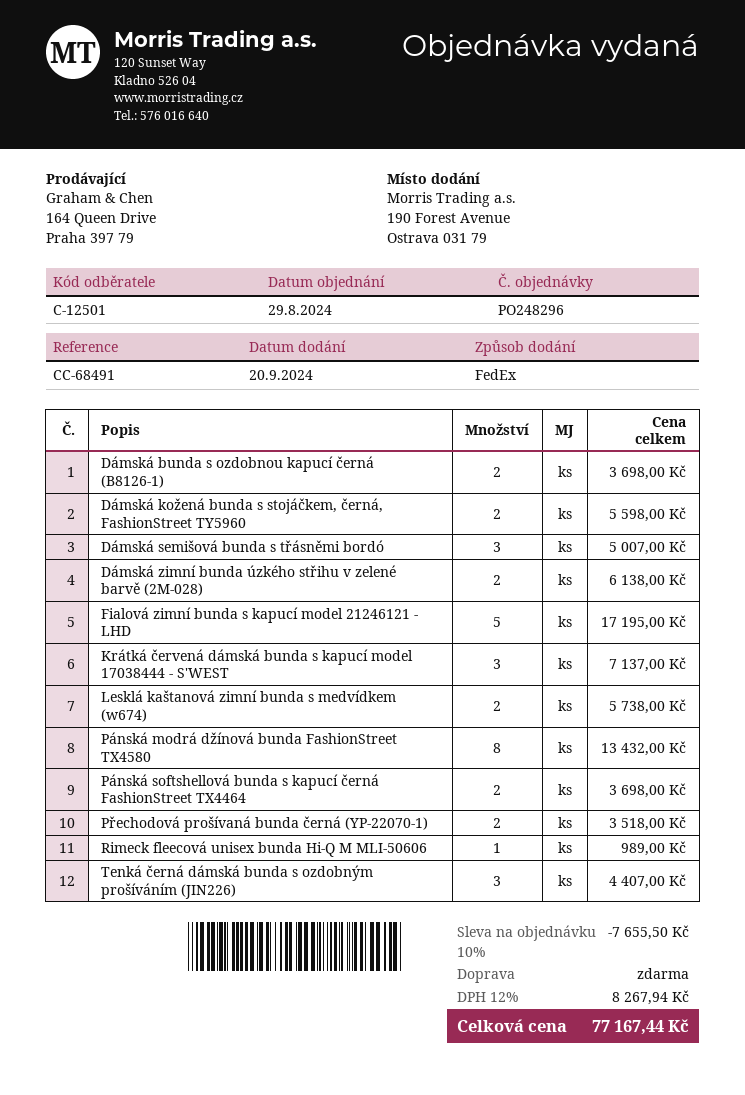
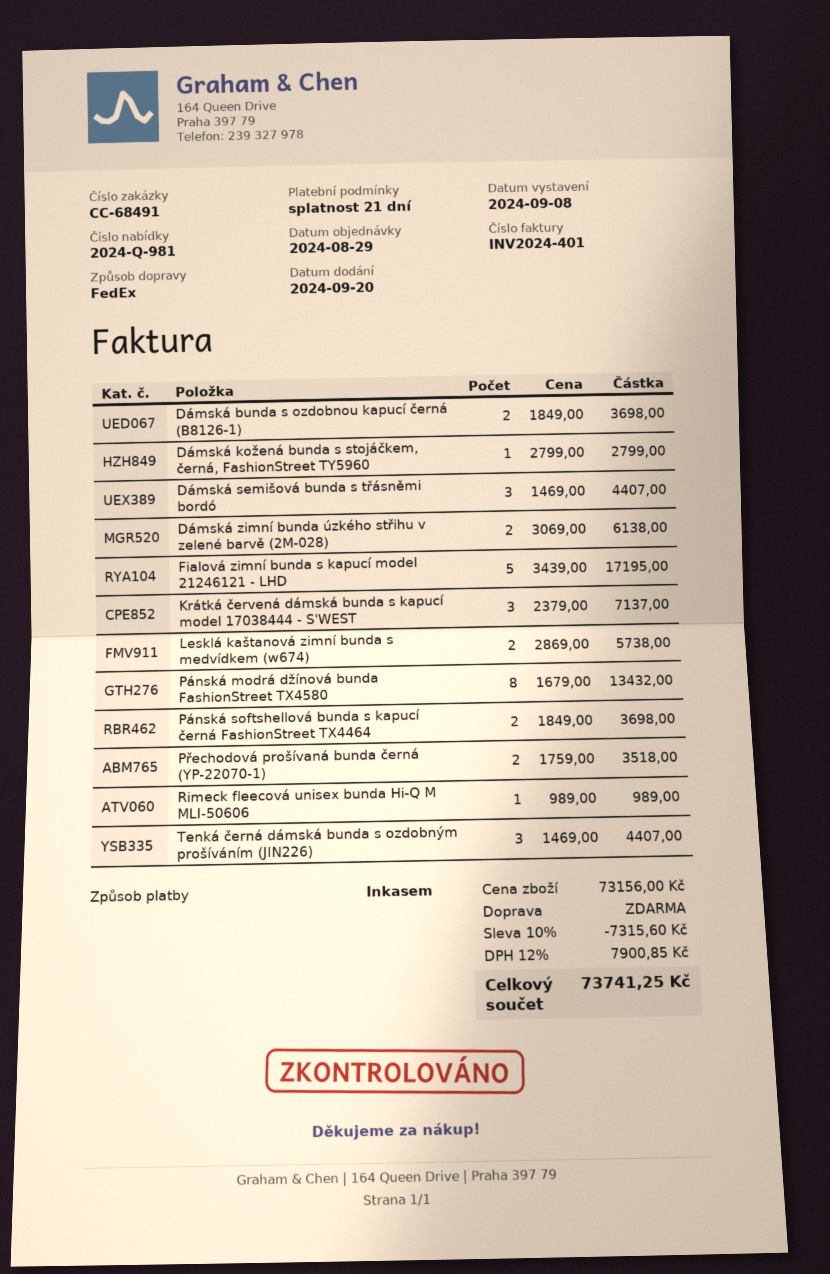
Dámská kožená bunda s stojáčkem, černá, FashionStreet TY5960: 2 for 5598.00 -> 1 for 2799.00
Dámská semišová bunda s třásněmi bordó: 3 for 5007.00 -> 3 for 4407.00
discount: 10% = 7655.50 -> 10% = 7315.60
tax: 12% = 8267.94 -> 12% = 7900.85
total: 77167.44 -> 73741.25

